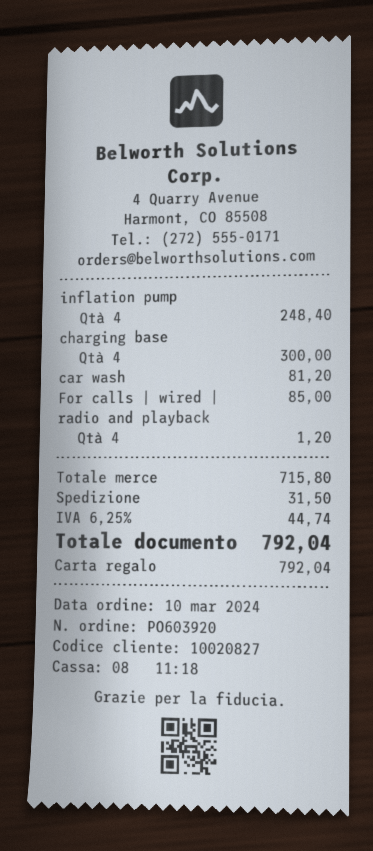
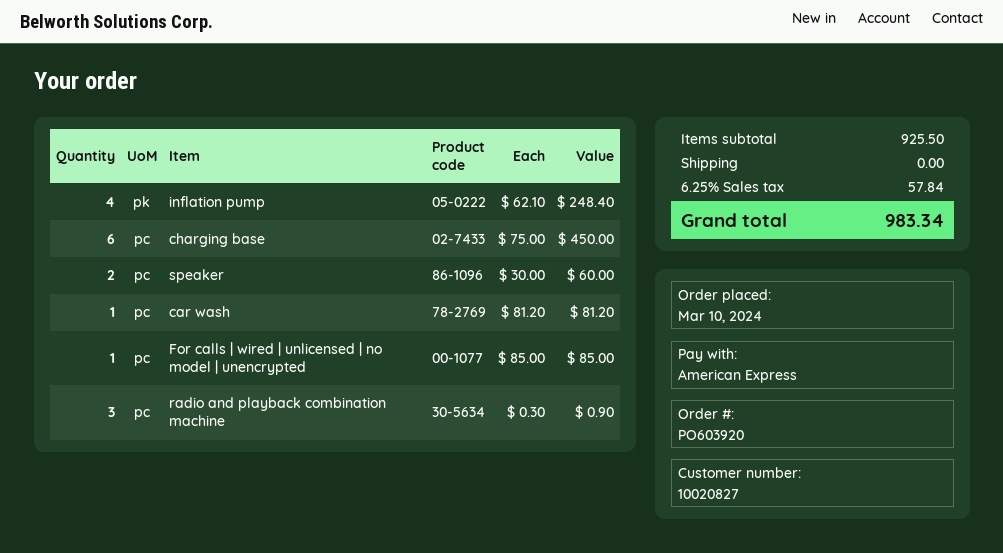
payment method: gift card -> American Express
charging base: 4 for 300.00 -> 6 for 450.00
radio and playback: 4 for 1.20 -> 3 for 0.90
speaker: none -> 2 for 60.00
subtotal: 715.80 -> 925.50
shipping: 31.50 -> 0.00
tax: 6.25% = 44.74 -> 6.25% = 57.84
total: 792.04 -> 983.34

